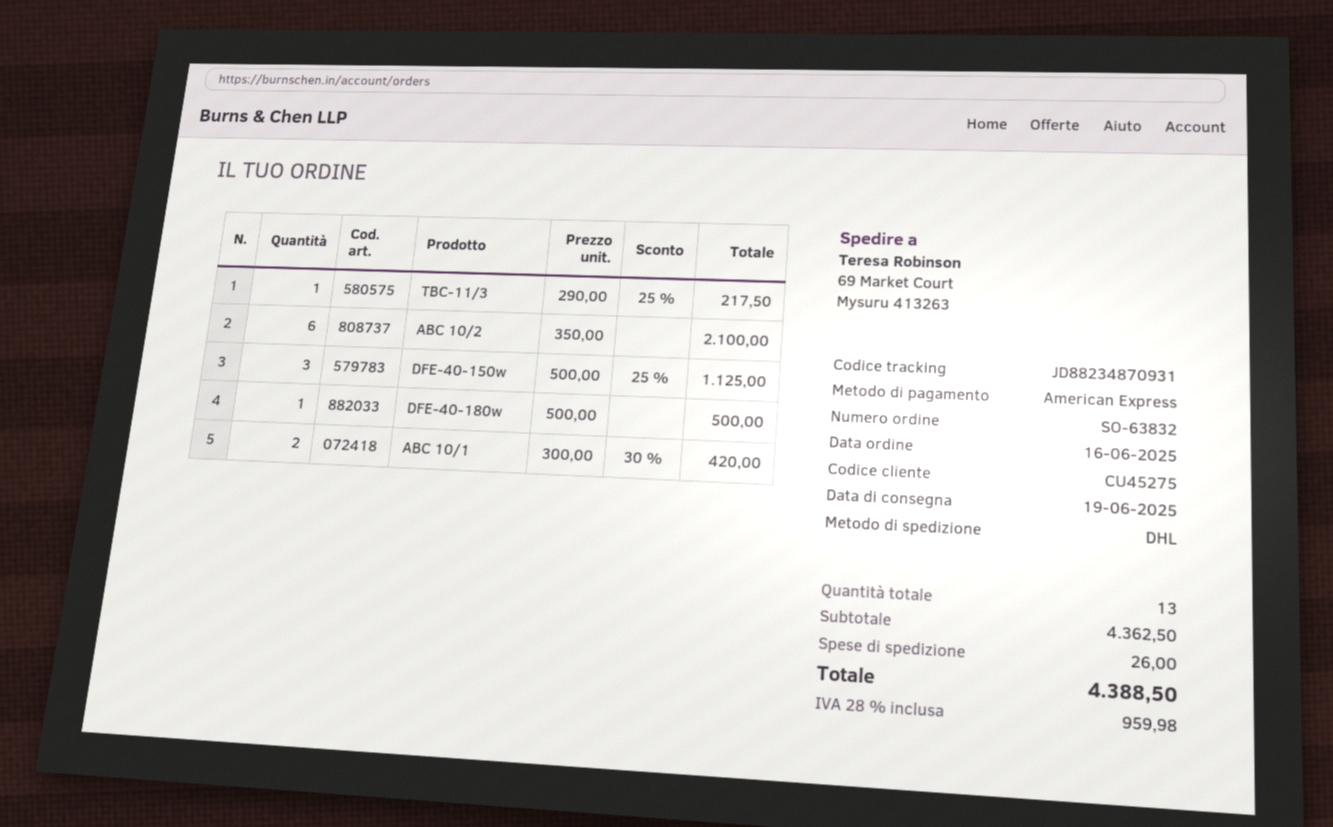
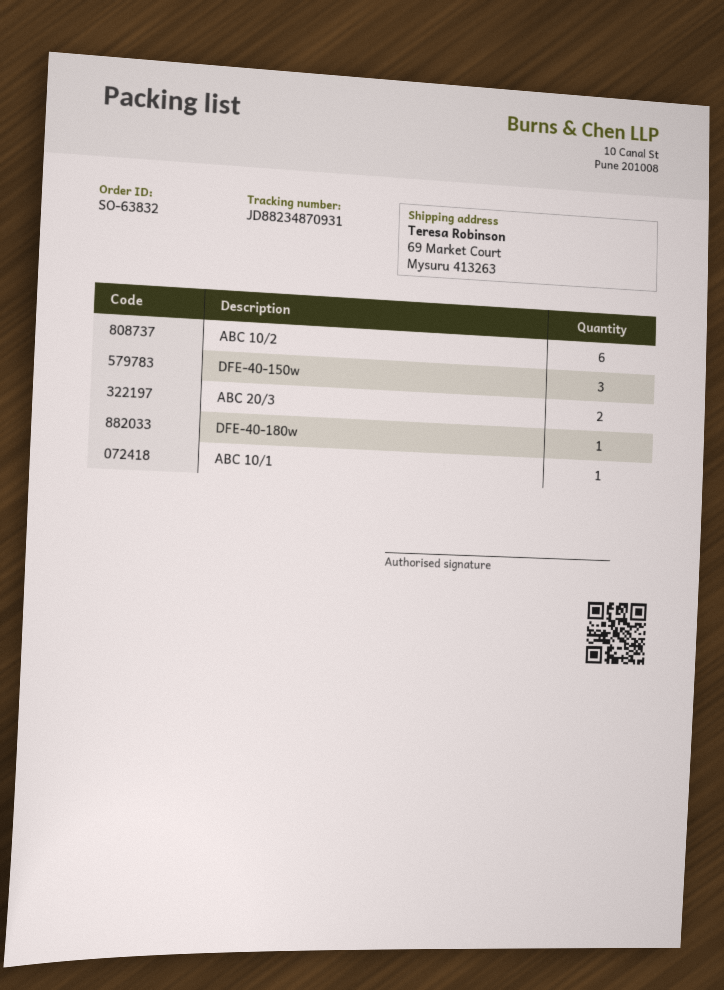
TBC-11/3: 1 -> none
ABC 10/1: 2 -> 1
ABC 20/3: none -> 2

